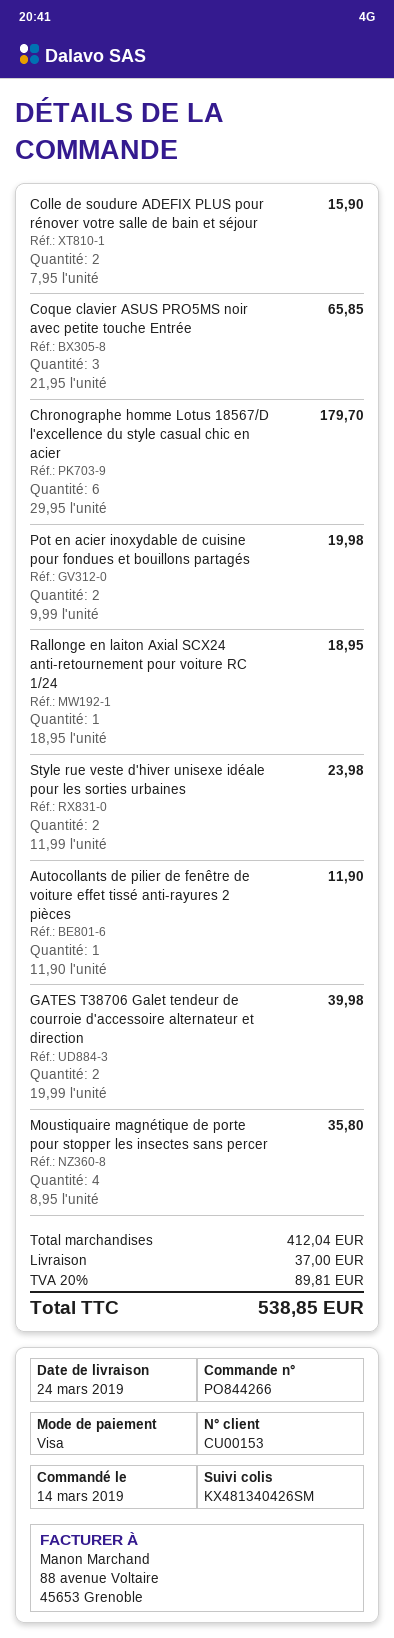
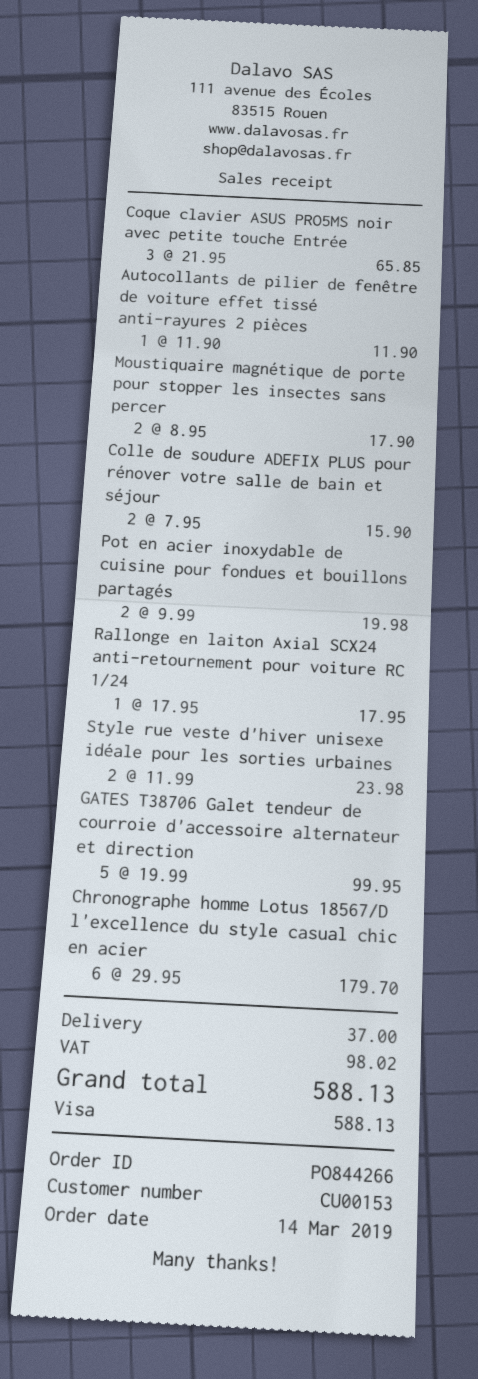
Rallonge en laiton Axial SCX24 anti-retournement pour voiture RC 1/24: 1 x 18.95 = 18.95 -> 1 x 17.95 = 17.95
GATES T38706 Galet tendeur de courroie d'accessoire alternateur et direction: 2 x 19.99 = 39.98 -> 5 x 19.99 = 99.95
Moustiquaire magnétique de porte pour stopper les insectes sans percer: 4 x 8.95 = 35.80 -> 2 x 8.95 = 17.90
tax: 89.81 -> 98.02
total: 538.85 -> 588.13

